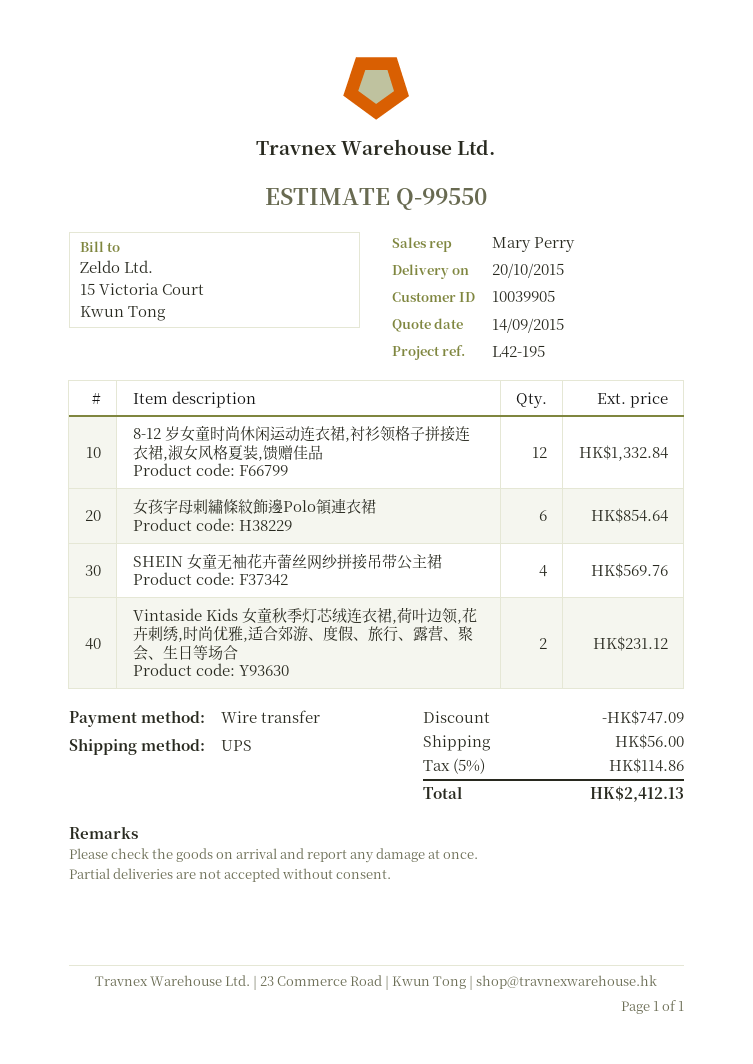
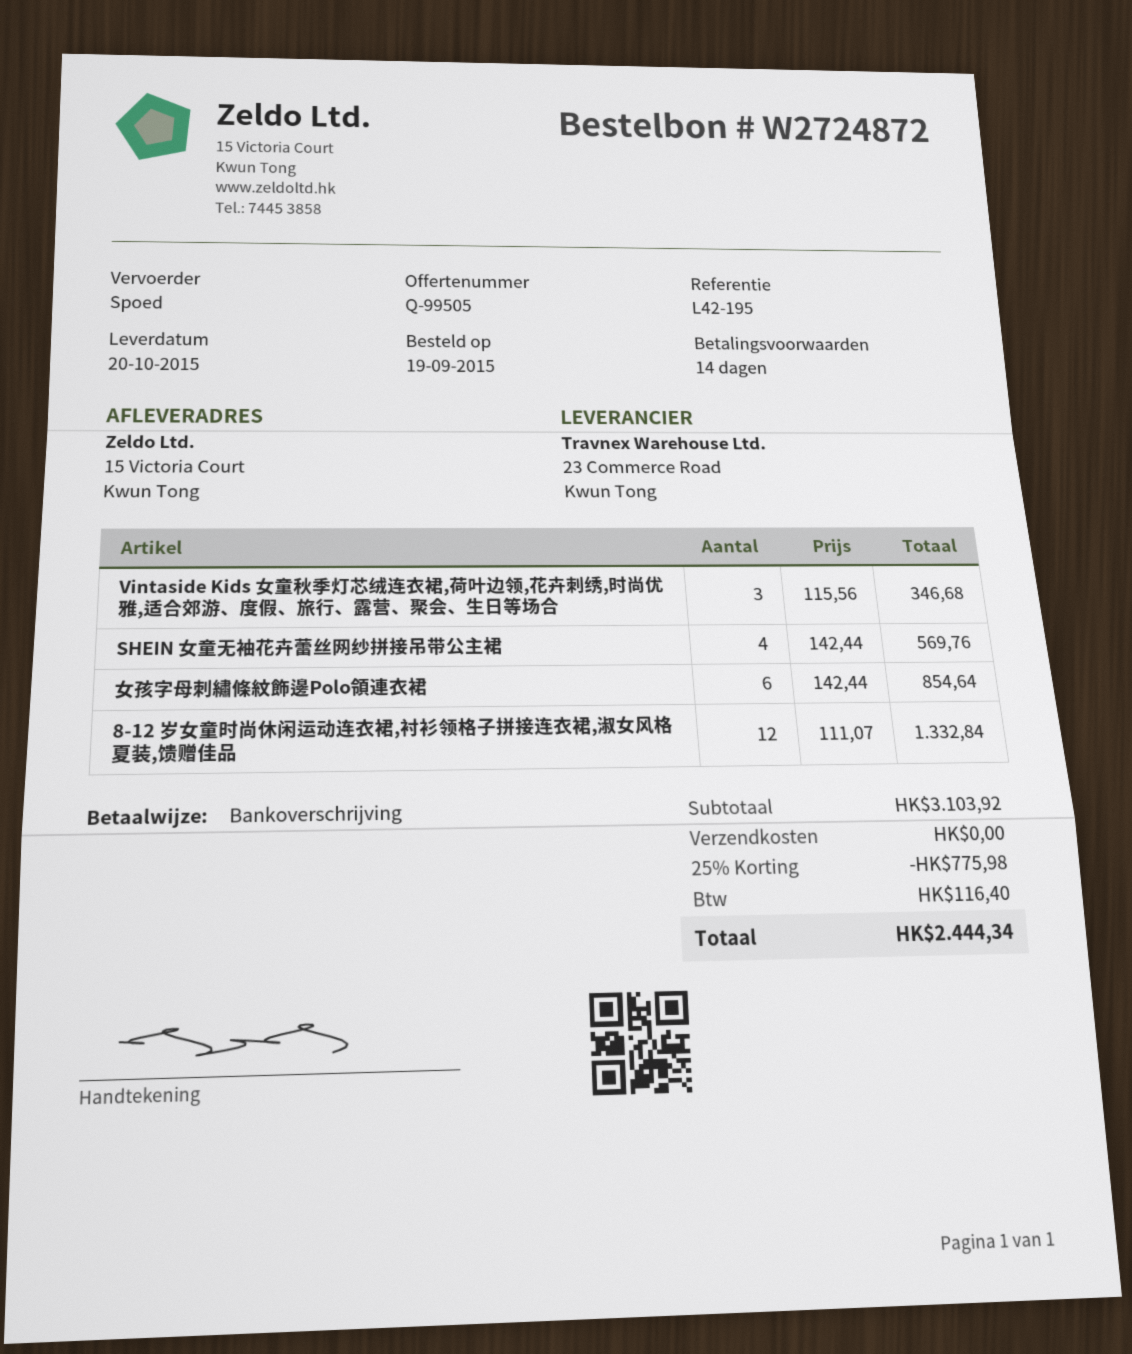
quote number: Q-99550 -> Q-99505
shipping method: UPS -> express
Vintaside Kids 女童秋季灯芯绒连衣裙,荷叶边领,花卉刺绣,时尚优雅,适合郊游、度假、旅行、露营、聚会、生日等场合: 2 for 231.12 -> 3 for 346.68
discount: 747.09 -> 775.98
shipping: 56.00 -> 0.00
tax: 114.86 -> 116.40
total: 2412.13 -> 2444.34

